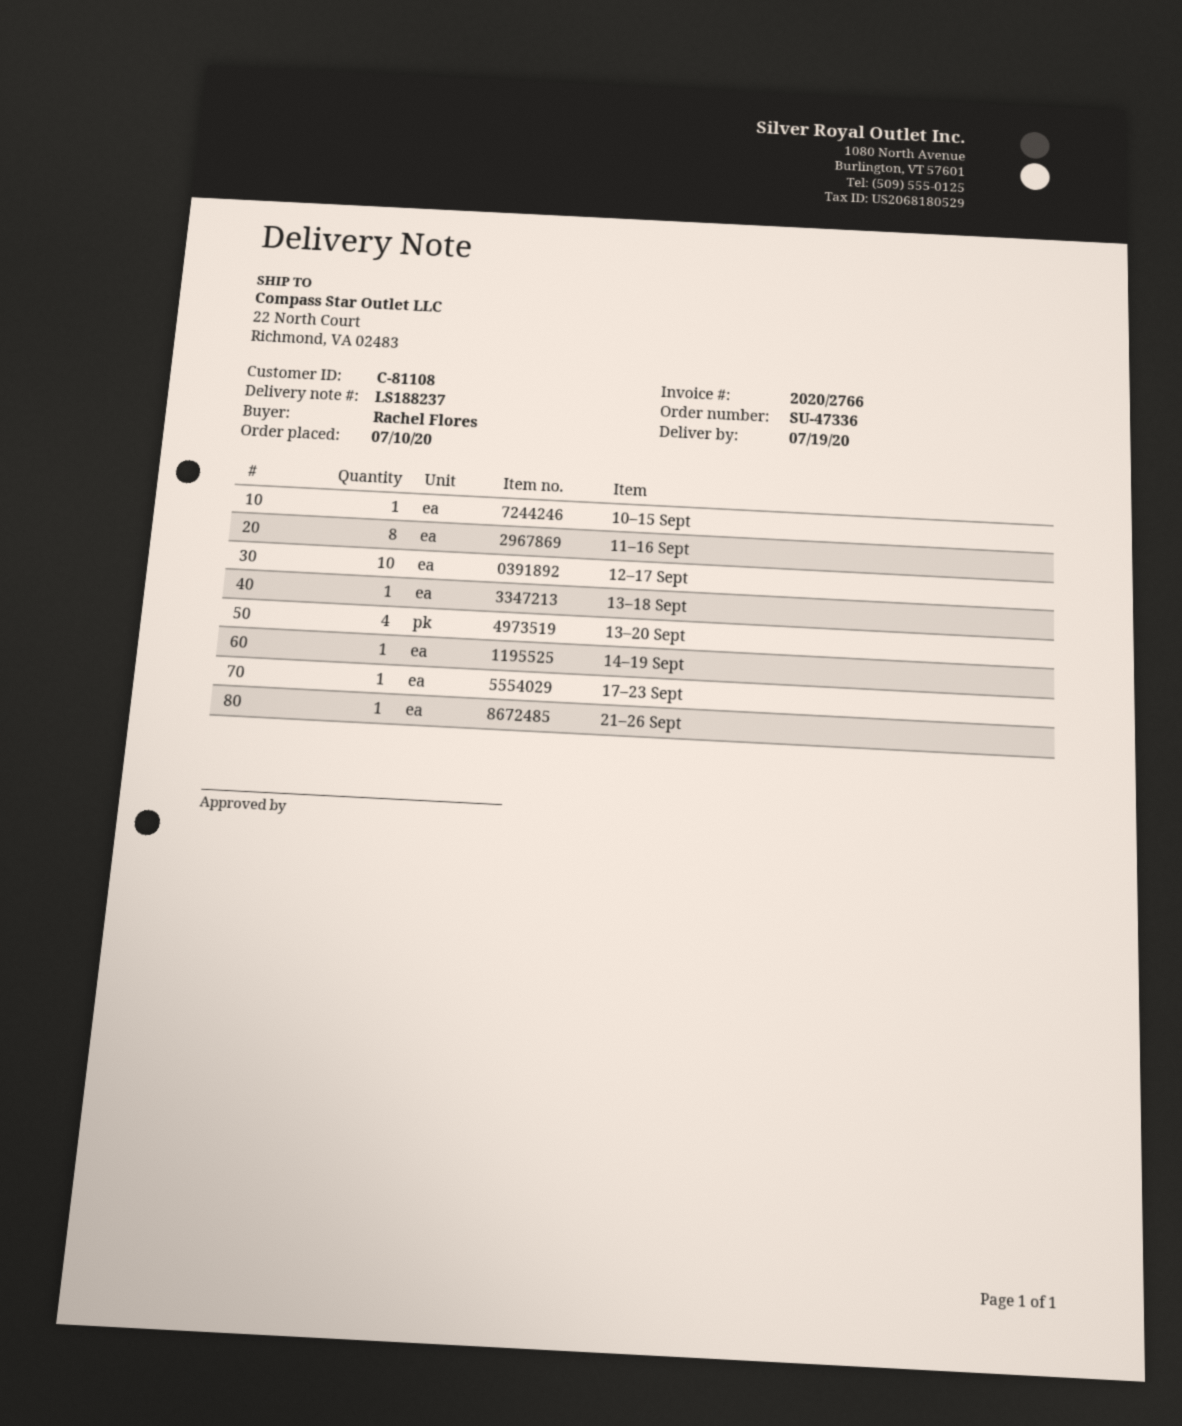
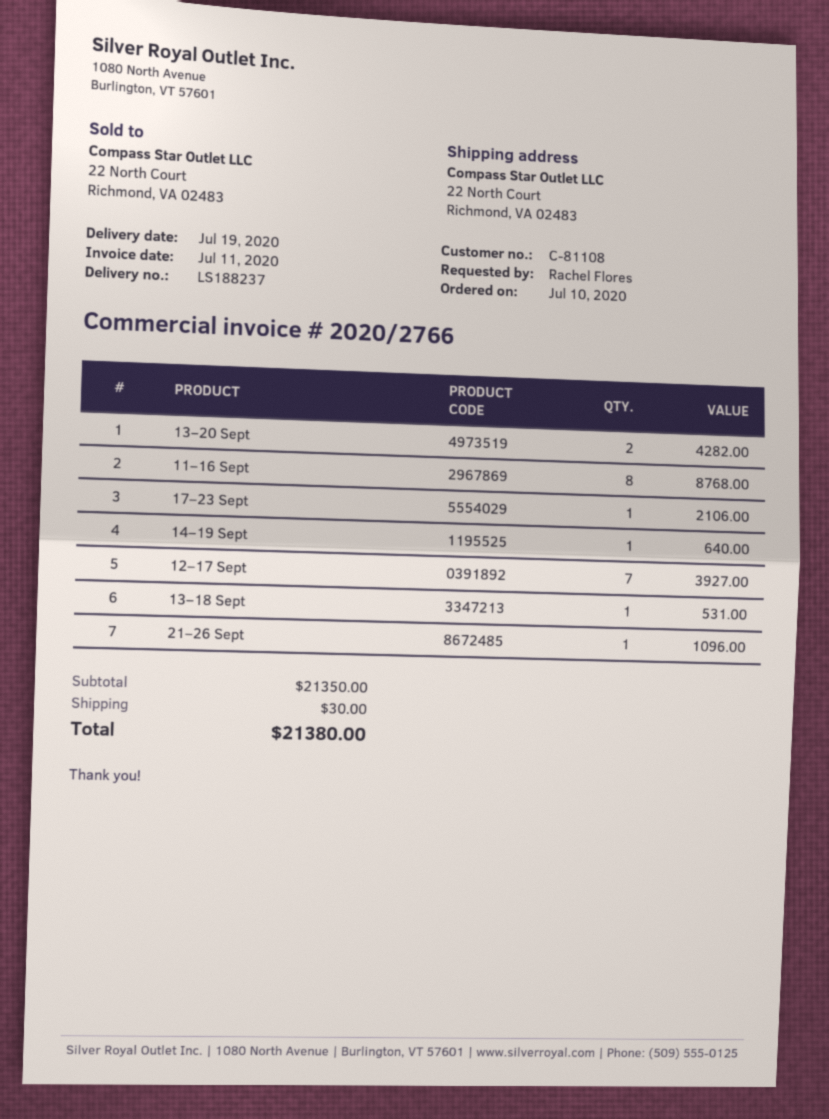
10–15 Sept: 1 -> none
12–17 Sept: 10 -> 7
13–20 Sept: 4 -> 2

